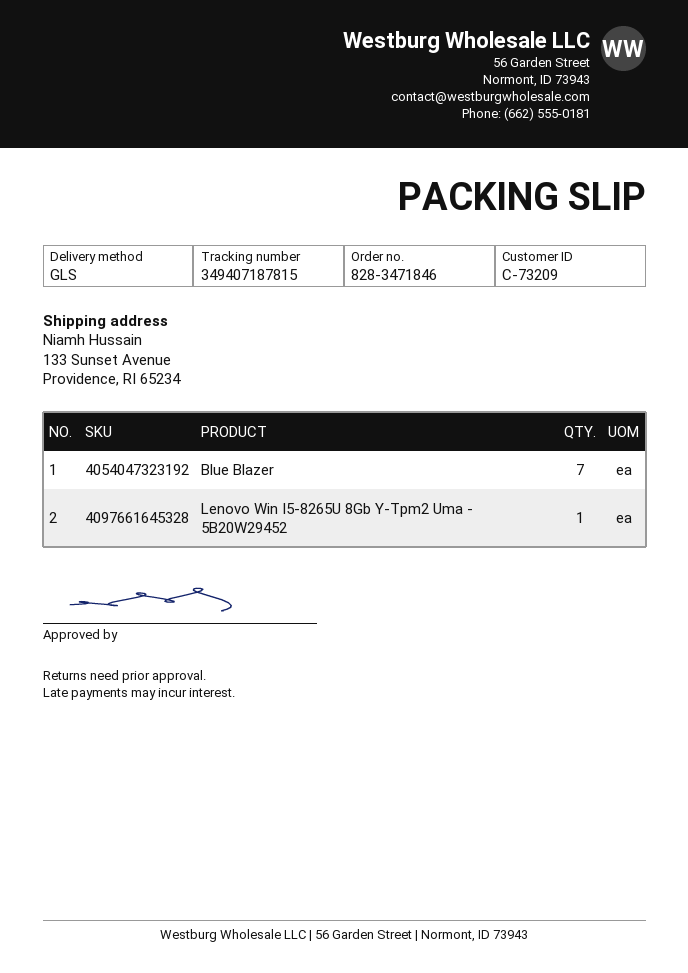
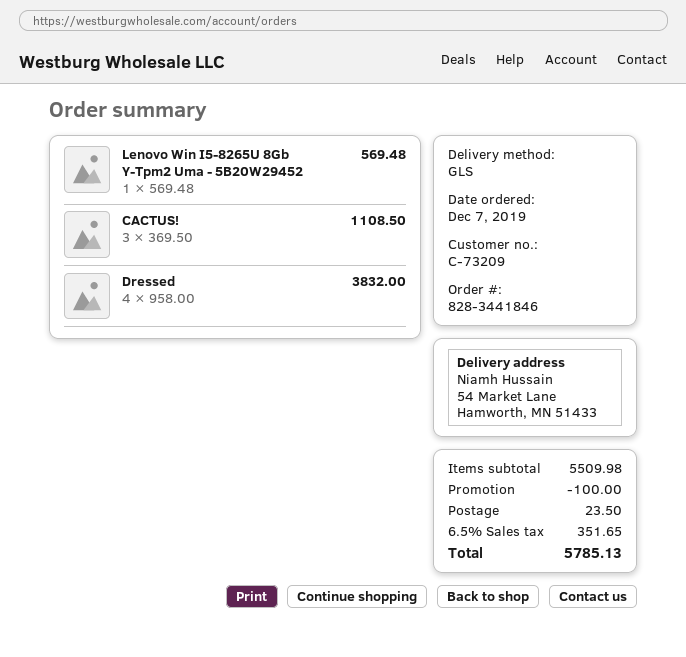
order number: 828-3471846 -> 828-3441846
ship to: 133 Sunset Avenue, Providence, RI 65234 -> 54 Market Lane, Hamworth, MN 51433
Blue Blazer: 7 -> none
CACTUS!: none -> 3
Dressed: none -> 4

